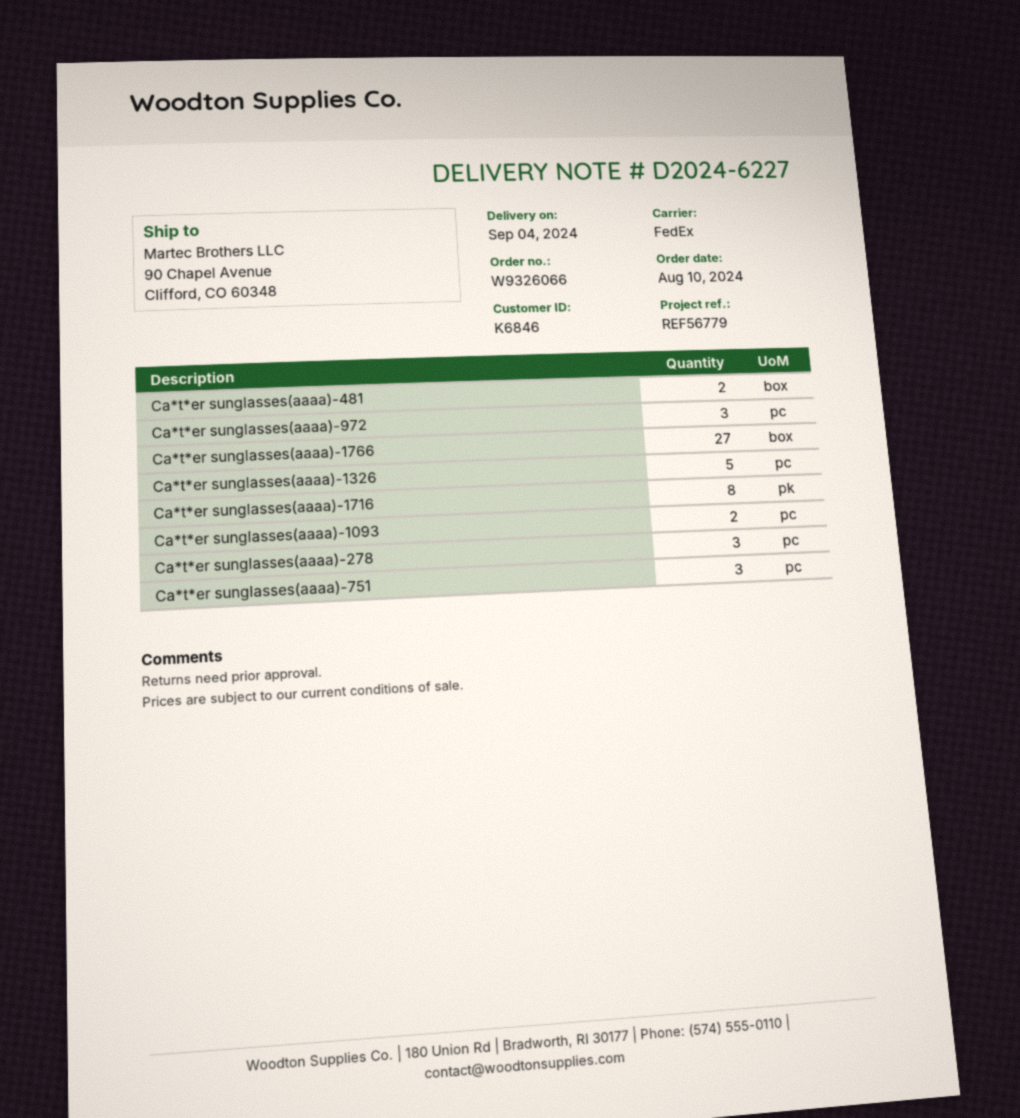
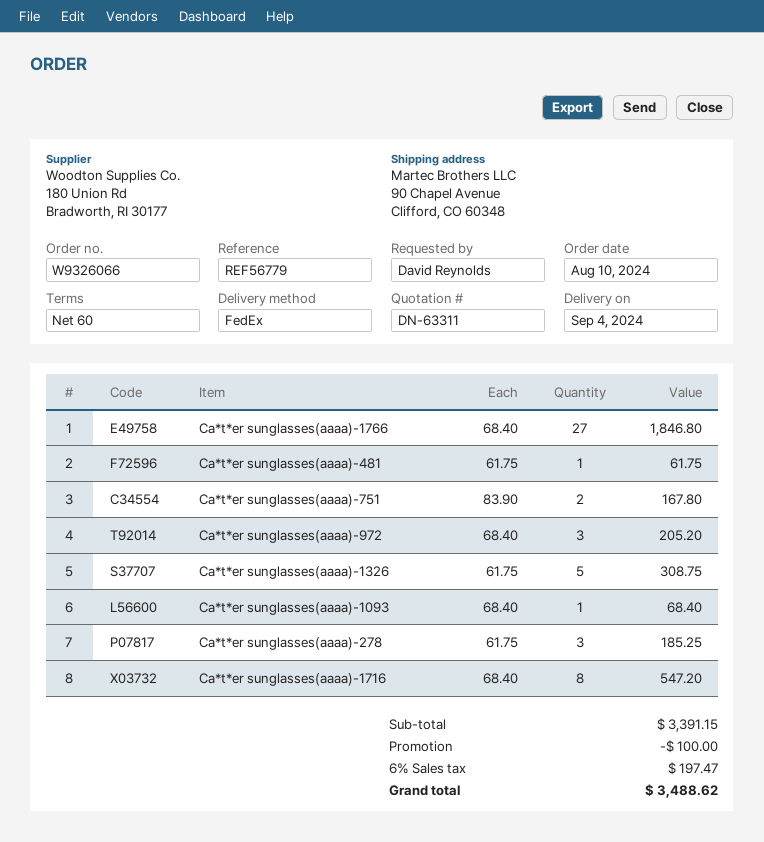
Ca*t*er sunglasses(aaaa)-481: 2 -> 1
Ca*t*er sunglasses(aaaa)-1093: 2 -> 1
Ca*t*er sunglasses(aaaa)-751: 3 -> 2

